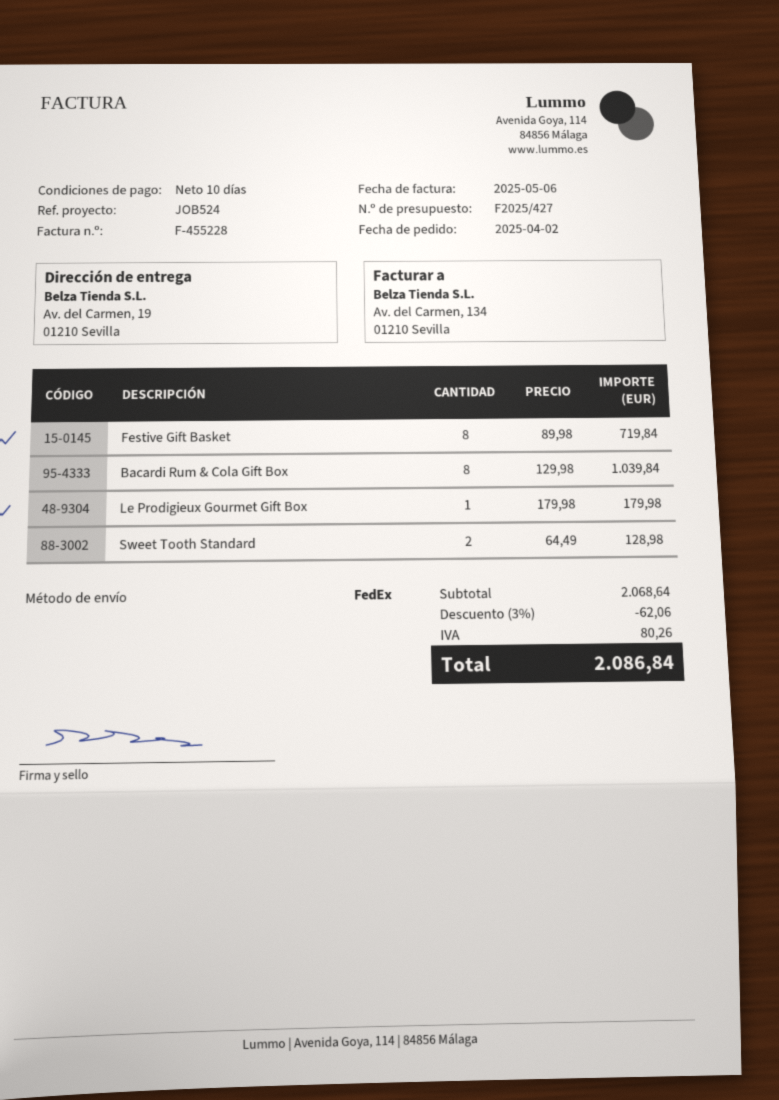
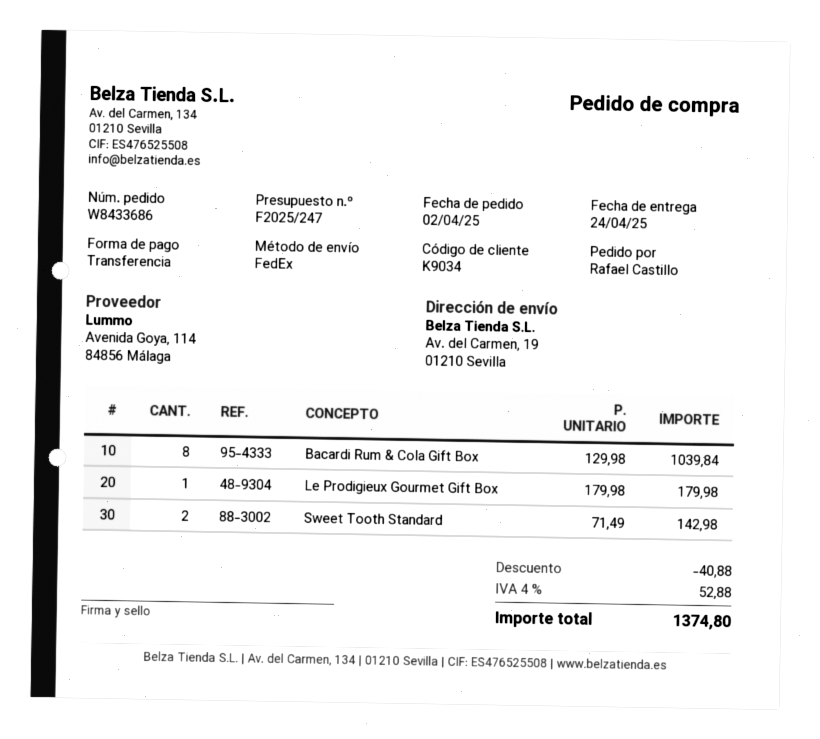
quote number: F2025/427 -> F2025/247
Festive Gift Basket: 8 x 89.98 = 719.84 -> none
Sweet Tooth Standard: 2 x 64.49 = 128.98 -> 2 x 71.49 = 142.98
discount: 62.06 -> 40.88
tax: 80.26 -> 52.88
total: 2086.84 -> 1374.80

